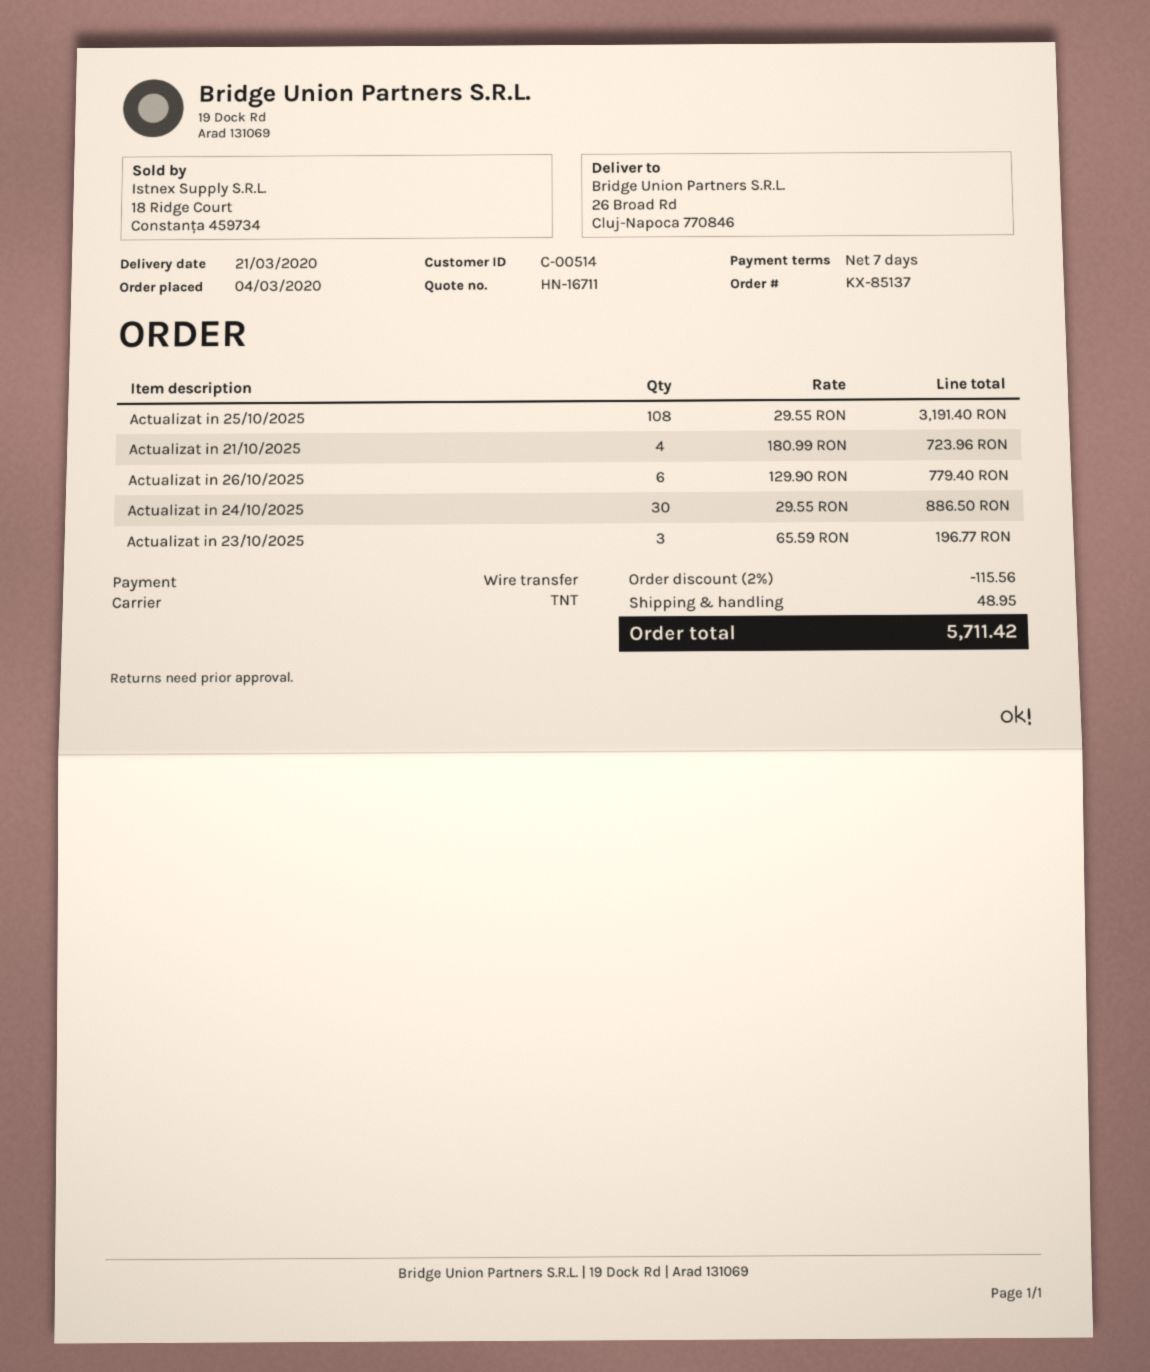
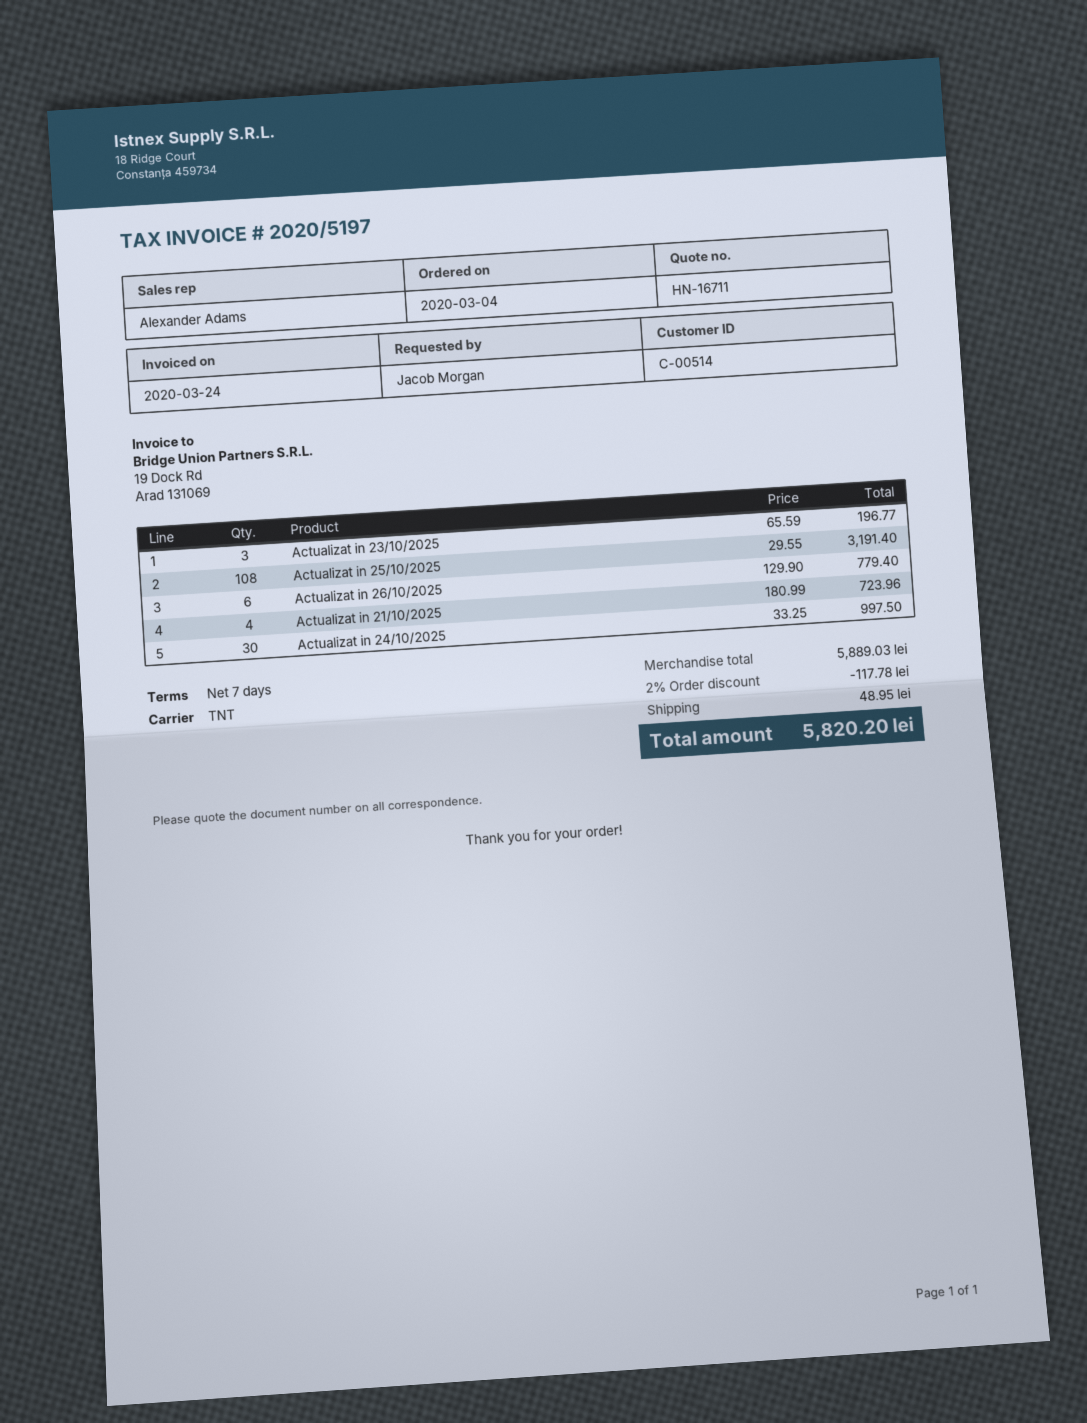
Actualizat in 24/10/2025: 30 x 29.55 = 886.50 -> 30 x 33.25 = 997.50
discount: 2% = 115.56 -> 2% = 117.78
total: 5711.42 -> 5820.20

